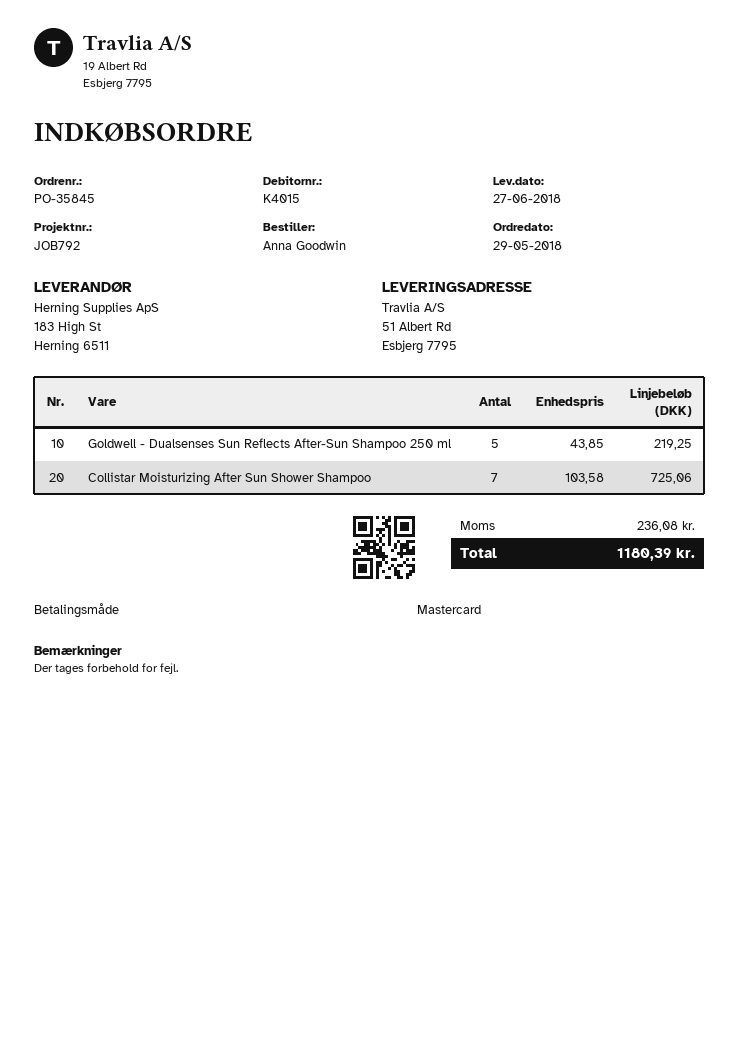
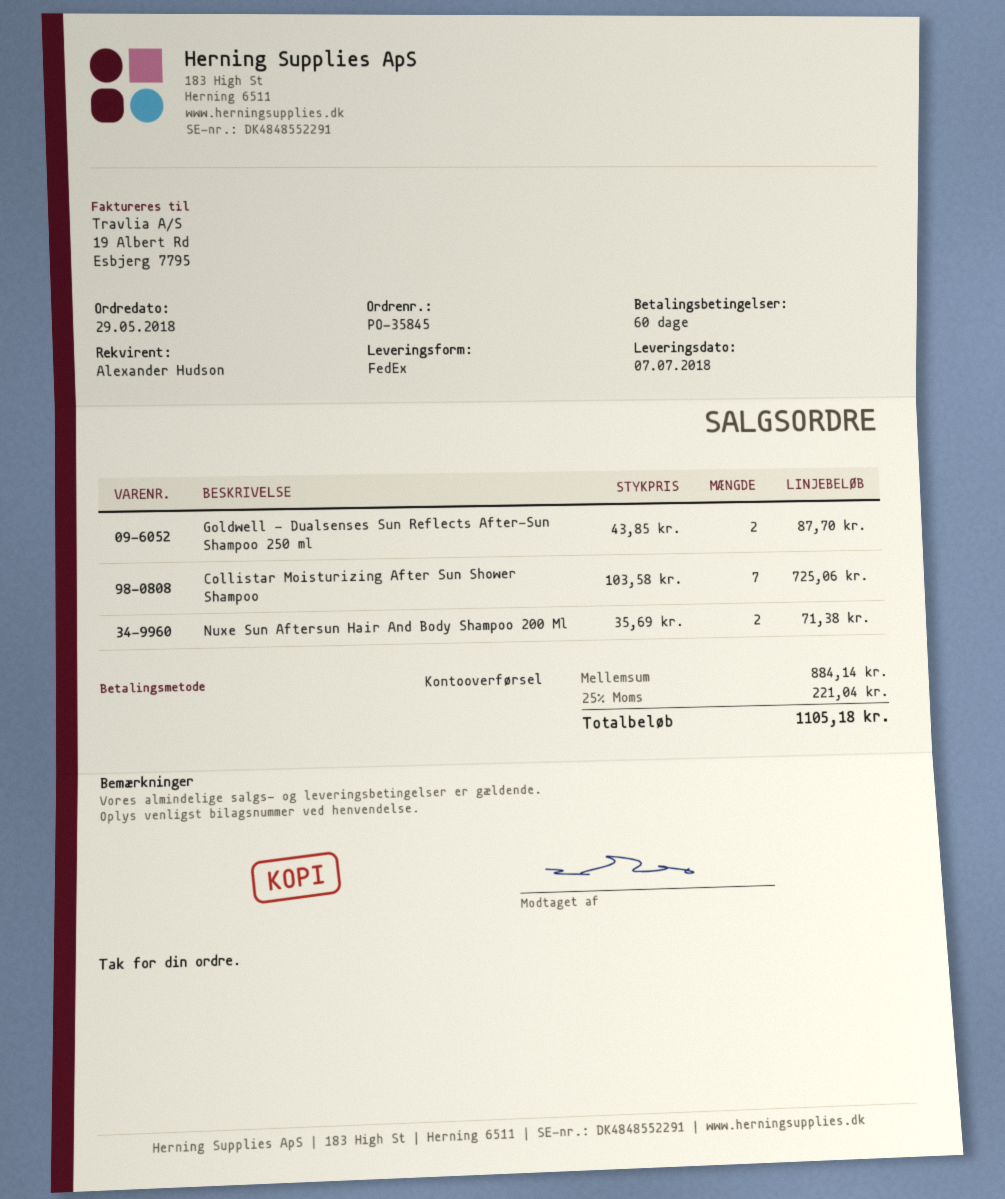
delivery date: 2018-06-27 -> 2018-07-07
ordered by: Anna Goodwin -> Alexander Hudson
payment method: Mastercard -> bank transfer
Goldwell - Dualsenses Sun Reflects After-Sun Shampoo 250 ml: 5 x 43.85 = 219.25 -> 2 x 43.85 = 87.70
Nuxe Sun Aftersun Hair And Body Shampoo 200 Ml: none -> 2 x 35.69 = 71.38
tax: 236.08 -> 221.04
total: 1180.39 -> 1105.18

